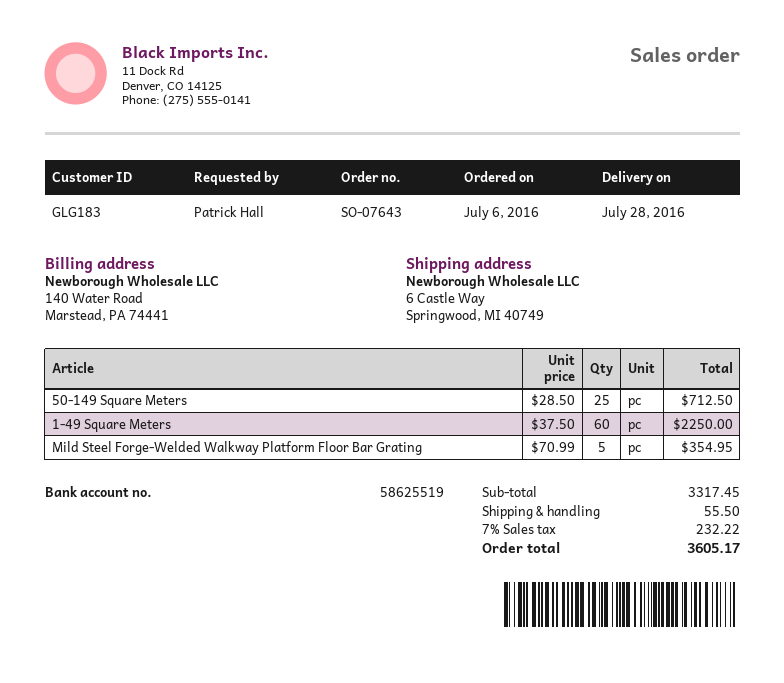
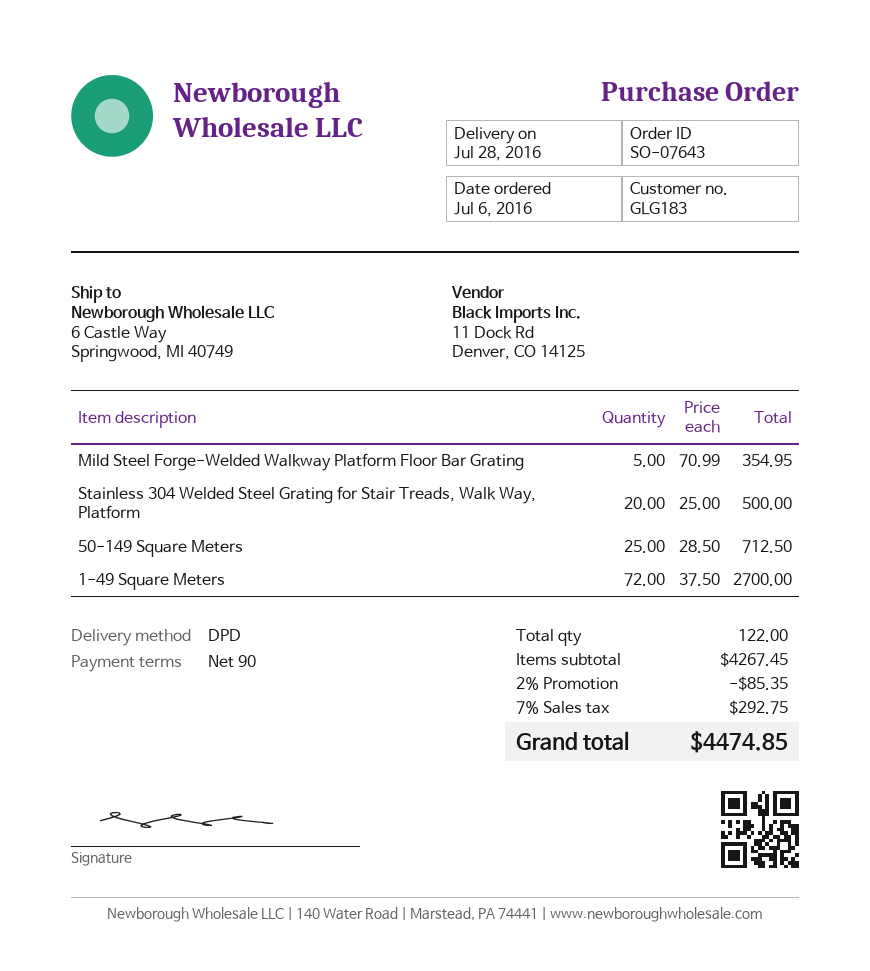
1-49 Square Meters: 60 x 37.50 = 2250.00 -> 72 x 37.50 = 2700.00
Stainless 304 Welded Steel Grating for Stair Treads, Walk Way, Platform: none -> 20 x 25.00 = 500.00
subtotal: 3317.45 -> 4267.45
discount: none -> 2% = 85.35
shipping: 55.50 -> none
tax: 7% = 232.22 -> 7% = 292.75
total: 3605.17 -> 4474.85

